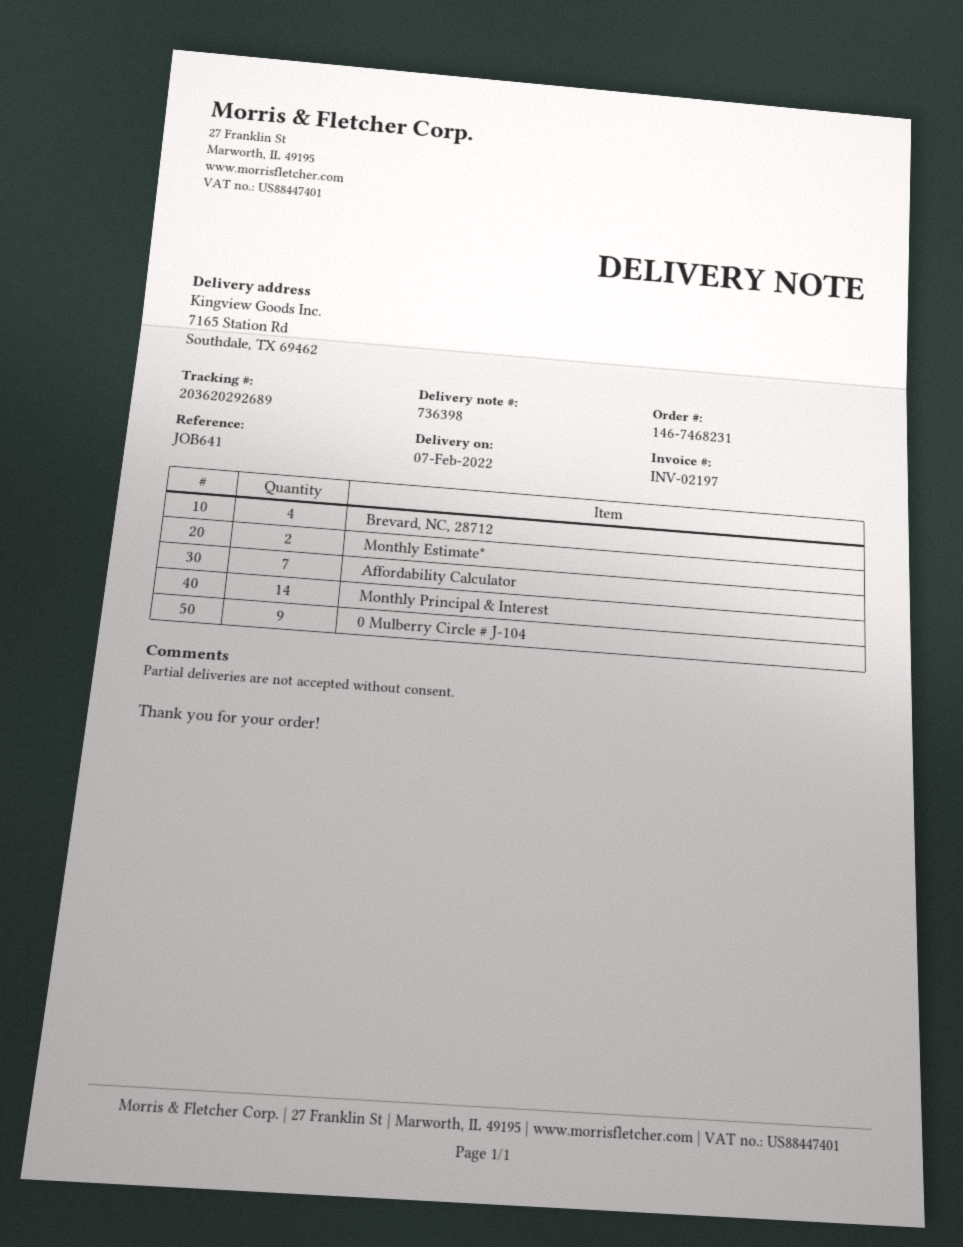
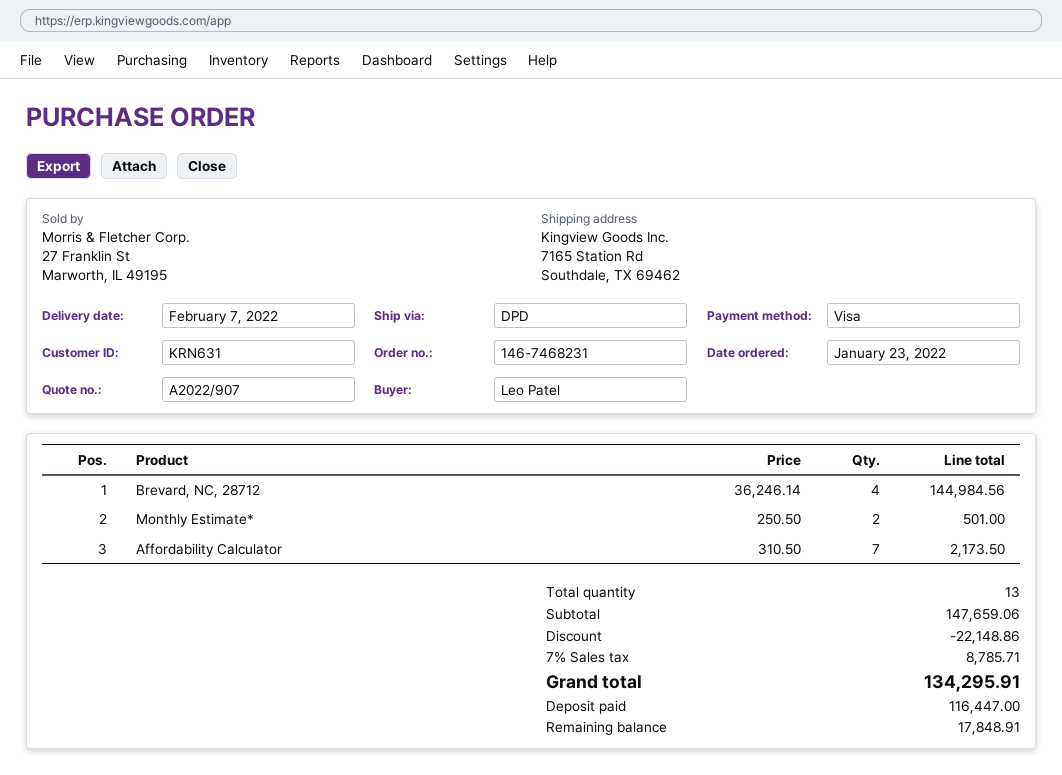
Monthly Principal & Interest: 14 -> none
0 Mulberry Circle # J-104: 9 -> none

